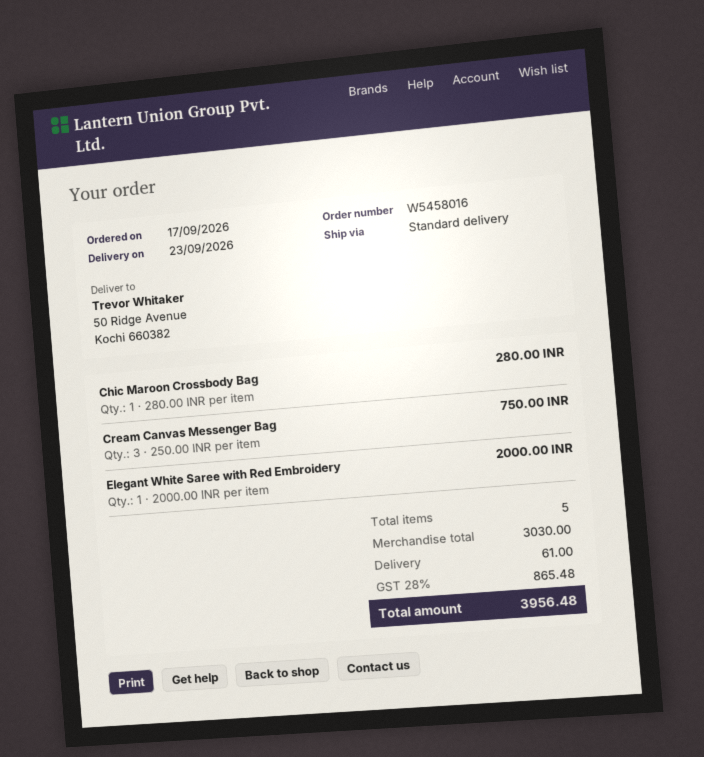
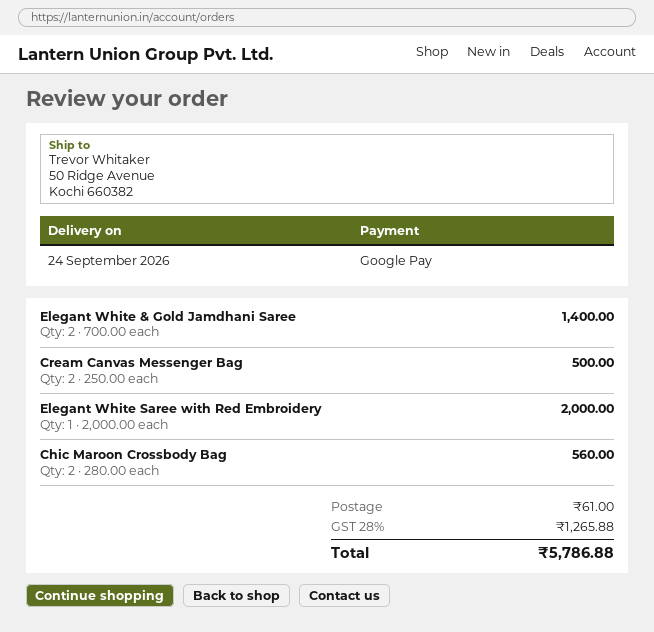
delivery date: 2026-09-23 -> 2026-09-24
Chic Maroon Crossbody Bag: 1 x 280.00 = 280.00 -> 2 x 280.00 = 560.00
Cream Canvas Messenger Bag: 3 x 250.00 = 750.00 -> 2 x 250.00 = 500.00
Elegant White & Gold Jamdhani Saree: none -> 2 x 700.00 = 1400.00
tax: 28% = 865.48 -> 28% = 1265.88
total: 3956.48 -> 5786.88

